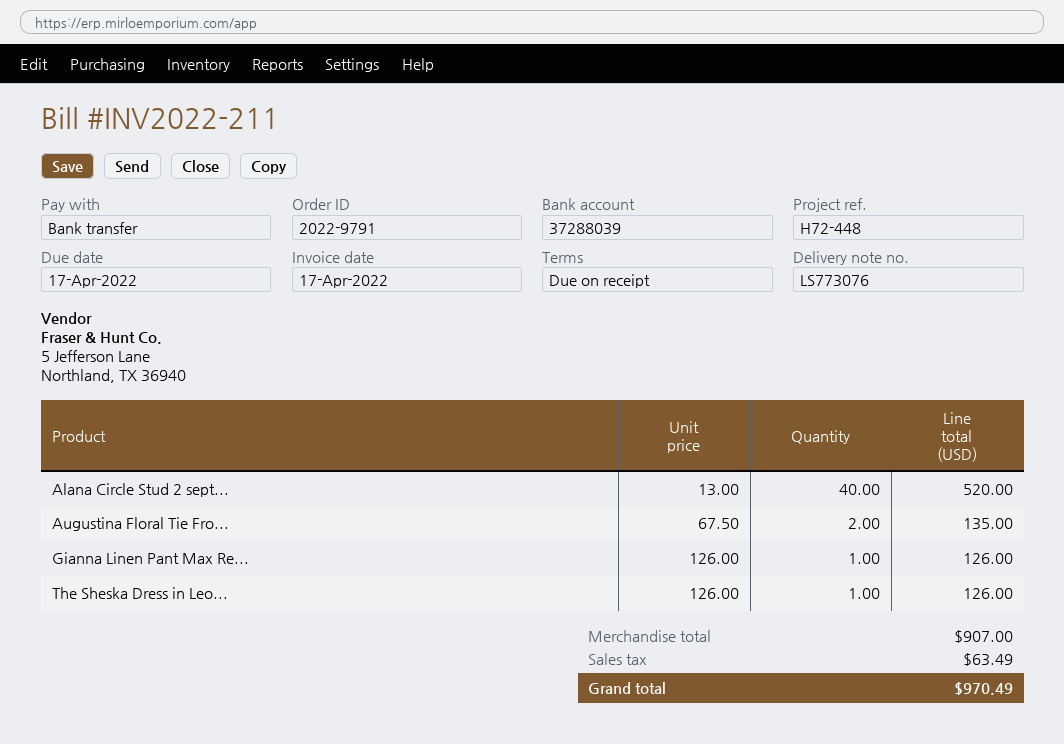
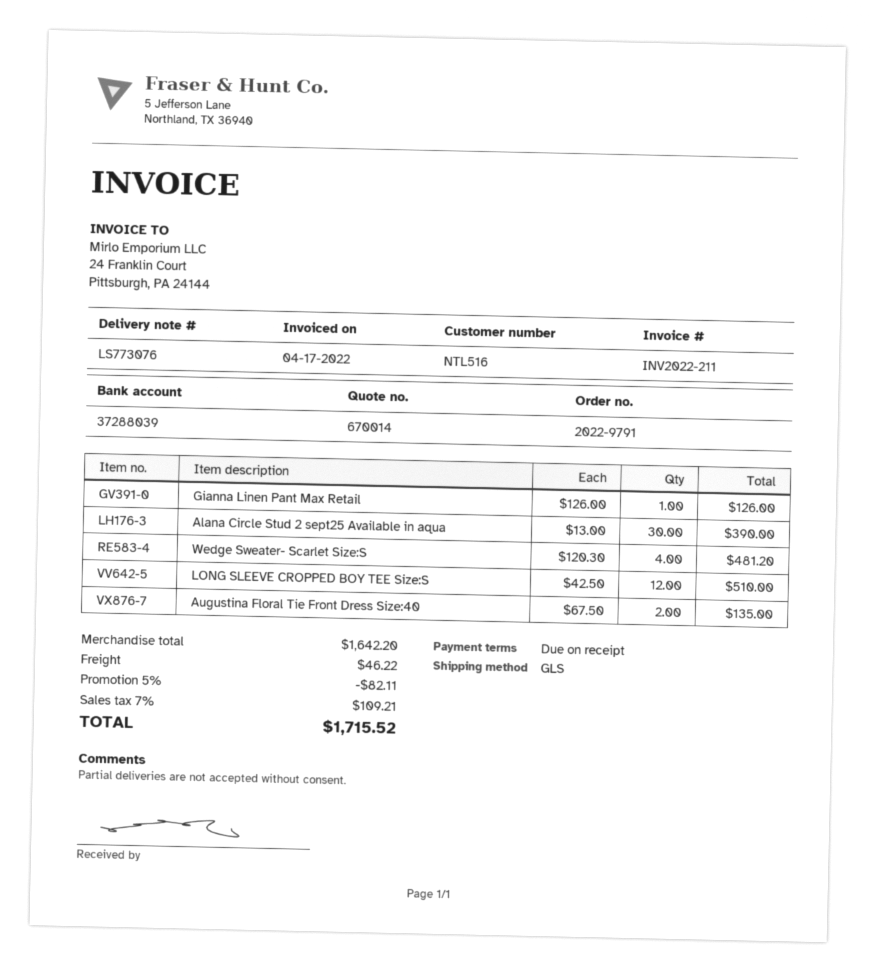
Alana Circle Stud 2 sept...: 40 x 13.00 = 520.00 -> 30 x 13.00 = 390.00
The Sheska Dress in Leo...: 1 x 126.00 = 126.00 -> none
Wedge Sweater- Scarlet Size:S: none -> 4 x 120.30 = 481.20
LONG SLEEVE CROPPED BOY TEE Size:S: none -> 12 x 42.50 = 510.00
subtotal: 907.00 -> 1642.20
discount: none -> 5% = 82.11
shipping: none -> 46.22
tax: 63.49 -> 109.21
total: 970.49 -> 1715.52

